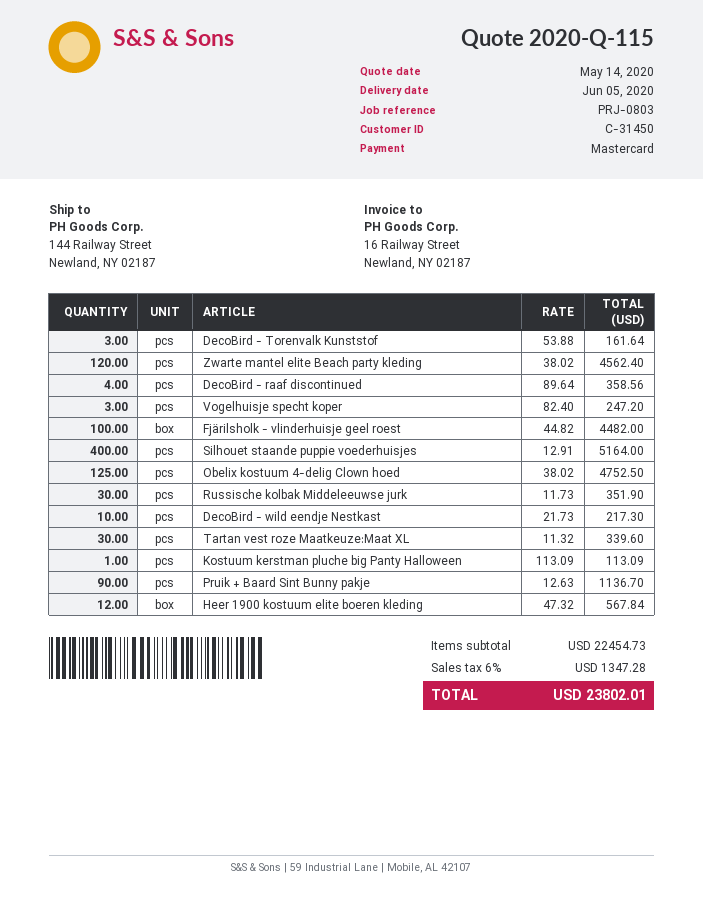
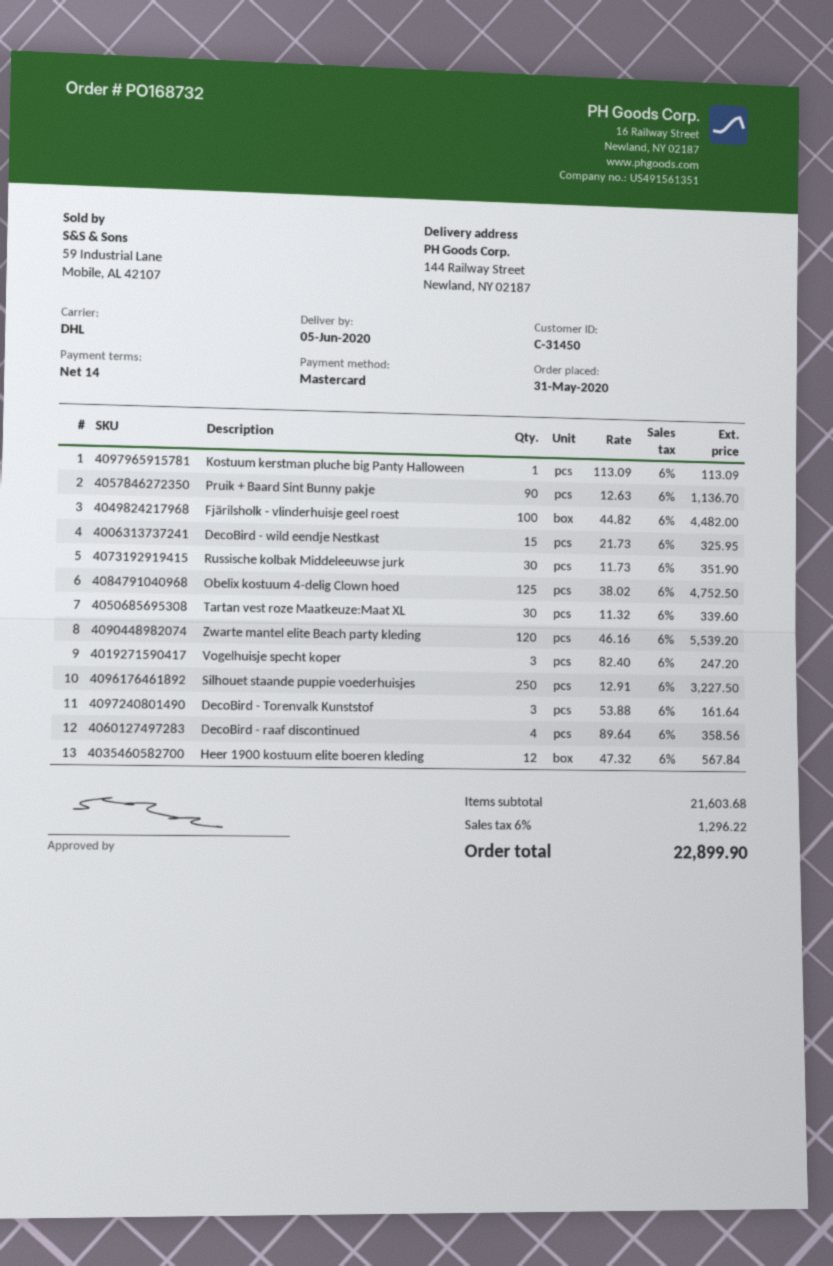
Zwarte mantel elite Beach party kleding: 120 x 38.02 = 4562.40 -> 120 x 46.16 = 5539.20
Silhouet staande puppie voederhuisjes: 400 x 12.91 = 5164.00 -> 250 x 12.91 = 3227.50
DecoBird - wild eendje Nestkast: 10 x 21.73 = 217.30 -> 15 x 21.73 = 325.95
subtotal: 22454.73 -> 21603.68
tax: 6% = 1347.28 -> 6% = 1296.22
total: 23802.01 -> 22899.90

